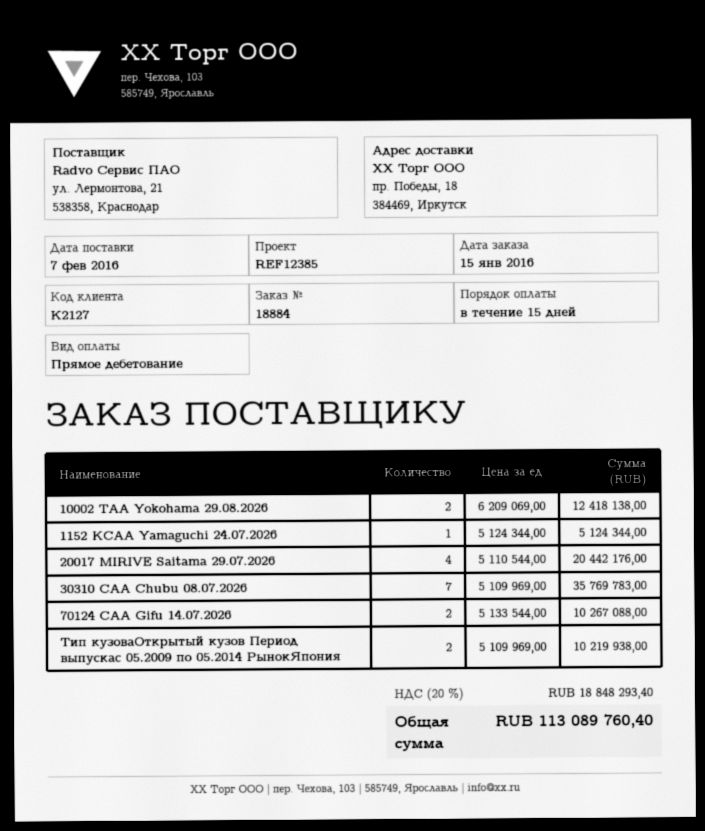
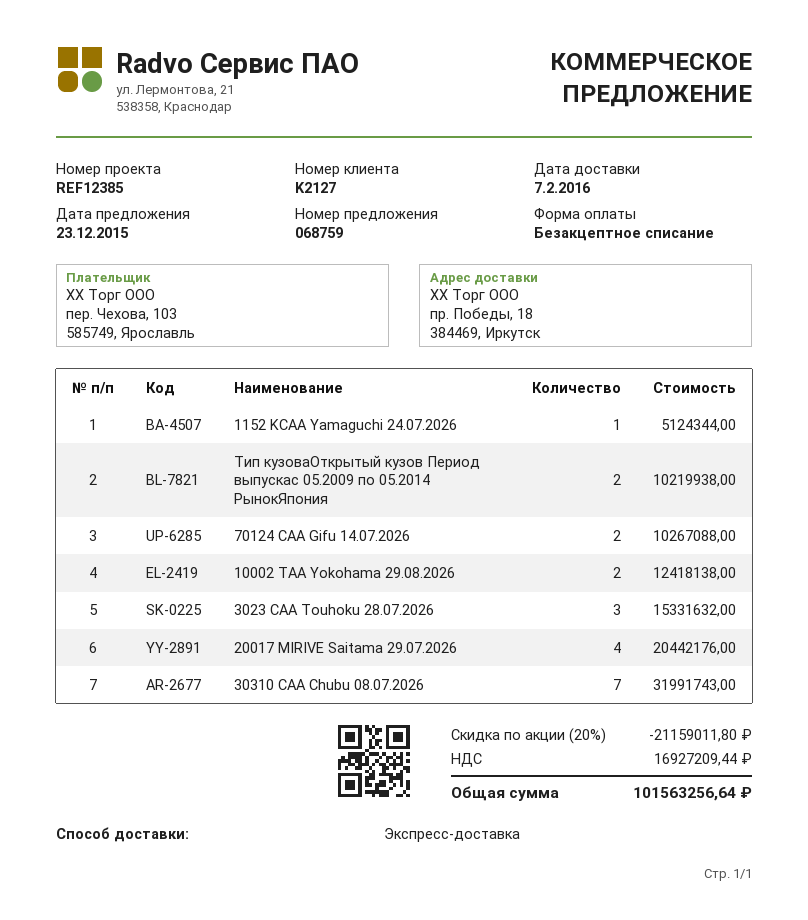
30310 CAA Chubu 08.07.2026: 7 for 35769783.00 -> 7 for 31991743.00
3023 CAA Touhoku 28.07.2026: none -> 3 for 15331632.00
discount: none -> 20% = 21159011.80
tax: 18848293.40 -> 16927209.44
total: 113089760.40 -> 101563256.64

